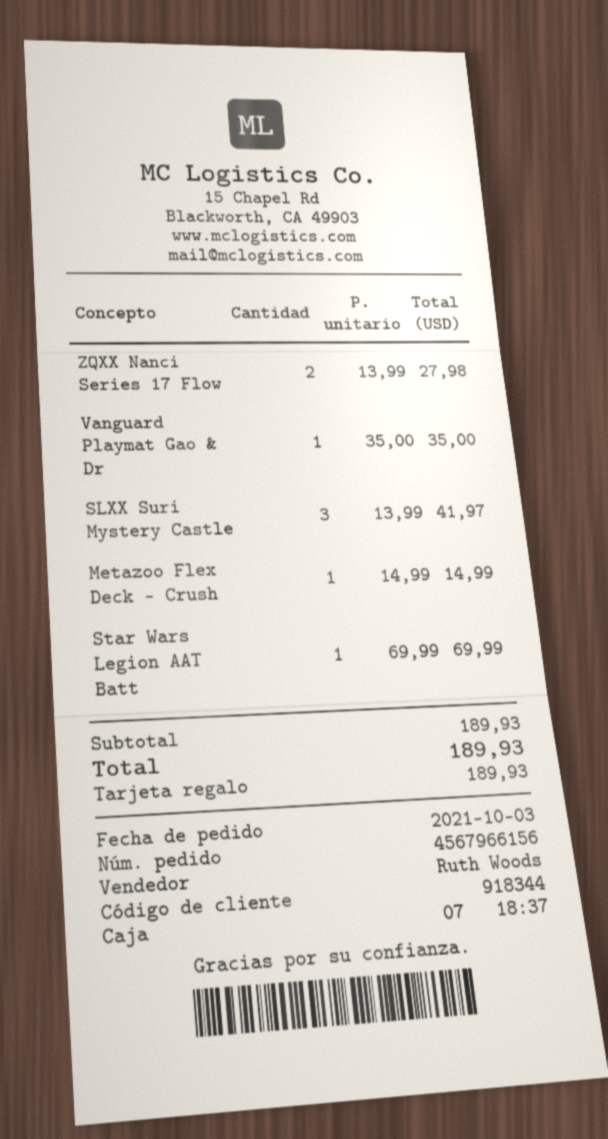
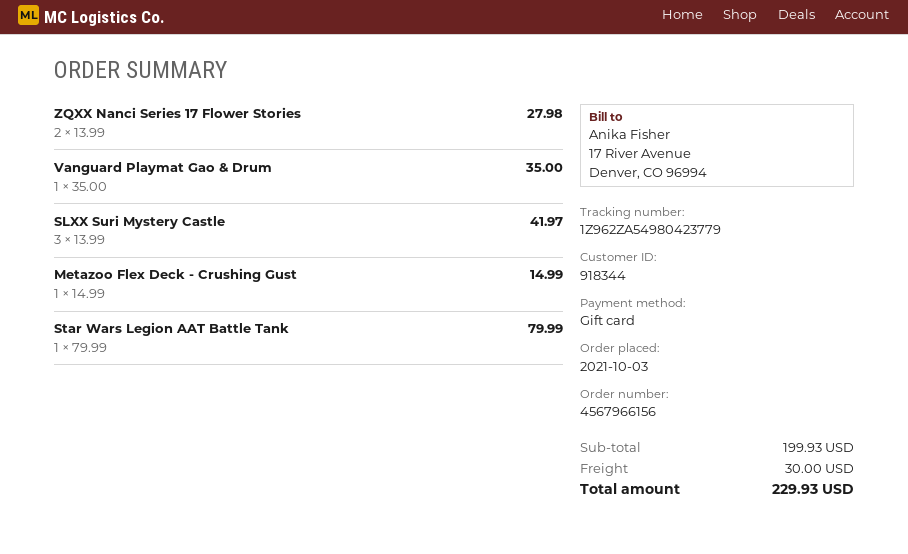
Star Wars Legion AAT Batt: 1 x 69.99 = 69.99 -> 1 x 79.99 = 79.99
subtotal: 189.93 -> 199.93
shipping: none -> 30.00
total: 189.93 -> 229.93

